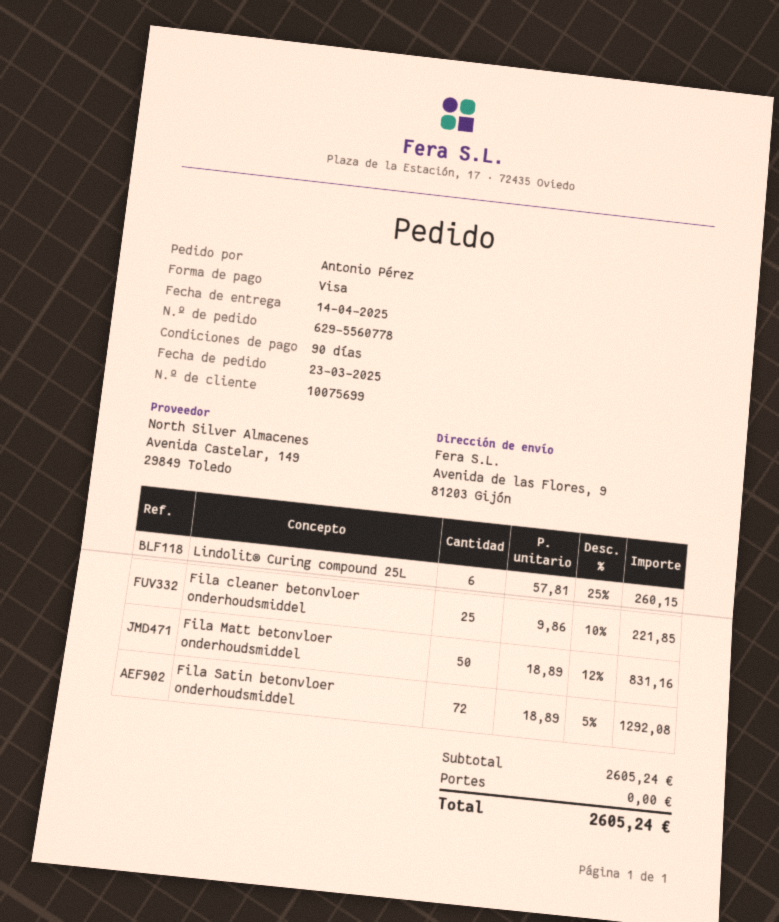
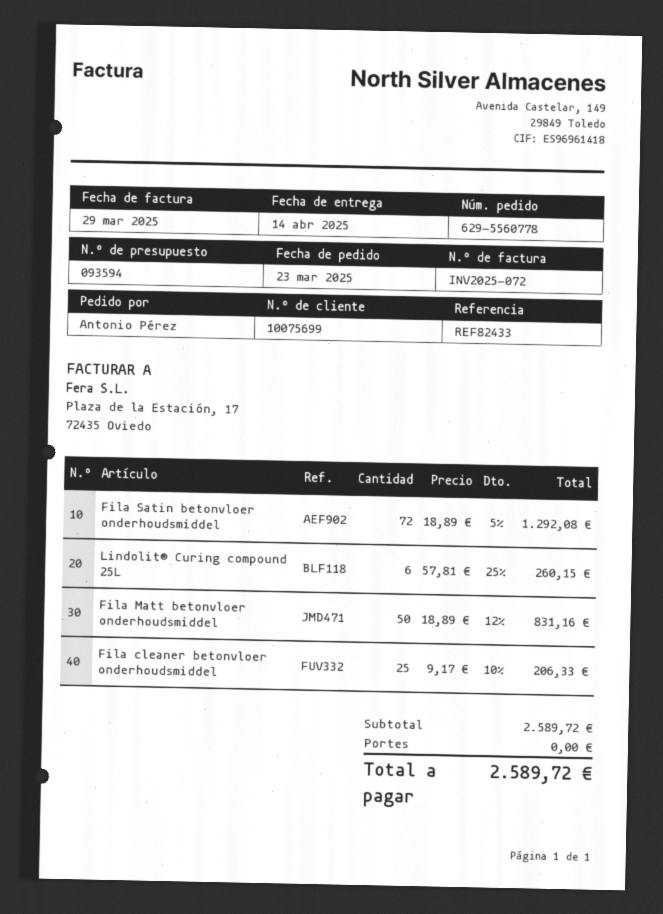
Fila cleaner betonvloer onderhoudsmiddel: 25 x 9.86 - 10% = 221.85 -> 25 x 9.17 - 10% = 206.33
subtotal: 2605.24 -> 2589.72
total: 2605.24 -> 2589.72

